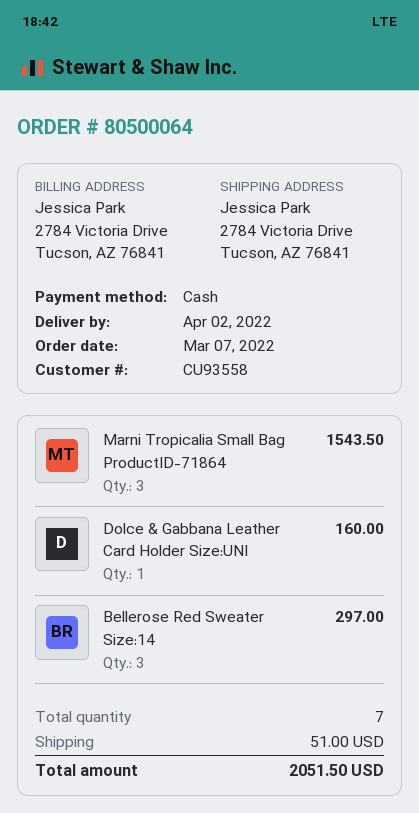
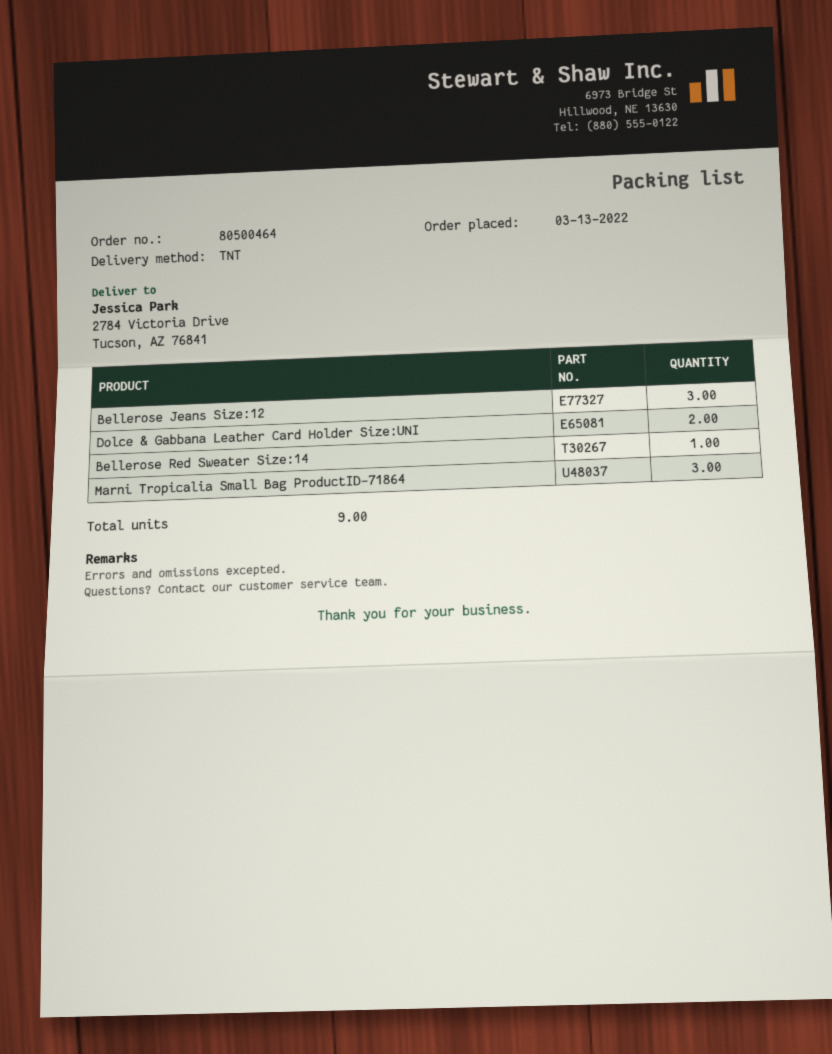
order number: 80500064 -> 80500464
order date: 2022-03-07 -> 2022-03-13
Dolce & Gabbana Leather Card Holder Size:UNI: 1 -> 2
Bellerose Red Sweater Size:14: 3 -> 1
Bellerose Jeans Size:12: none -> 3
total quantity: 7 -> 9

